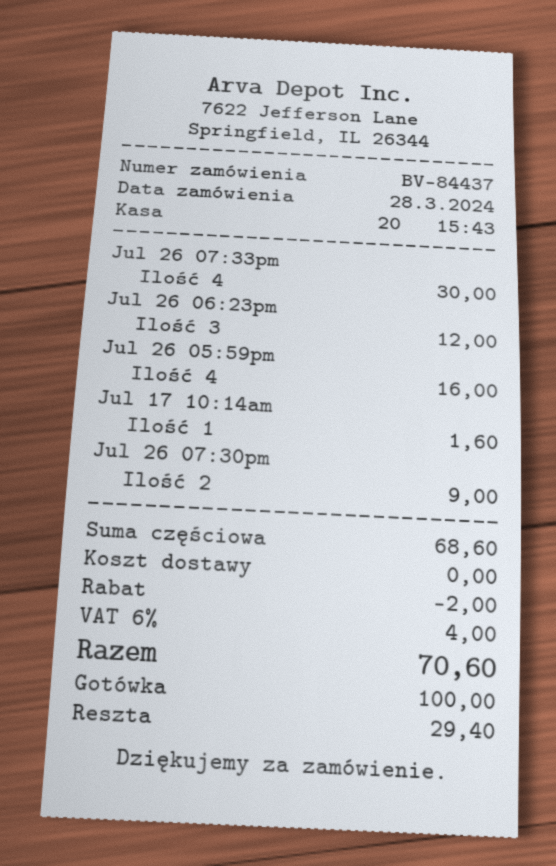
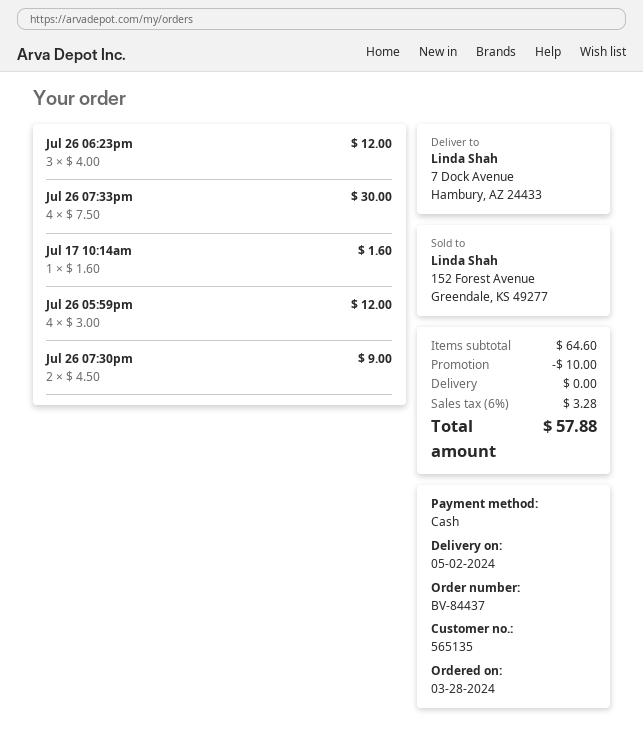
Jul 26 05:59pm: 4 for 16.00 -> 4 for 12.00
subtotal: 68.60 -> 64.60
discount: 2.00 -> 10.00
tax: 6% = 4.00 -> 6% = 3.28
total: 70.60 -> 57.88

